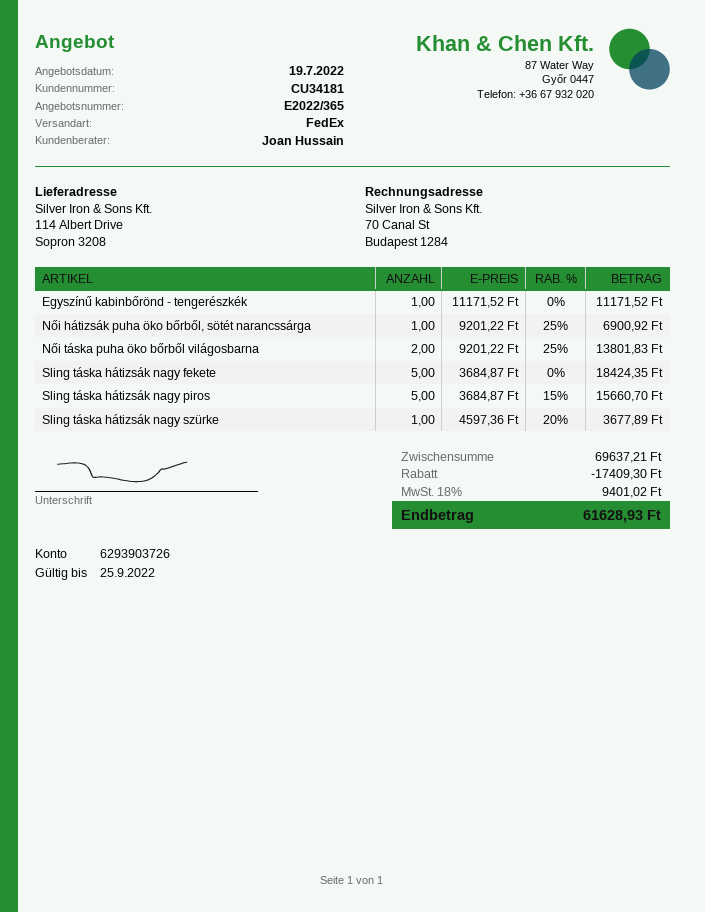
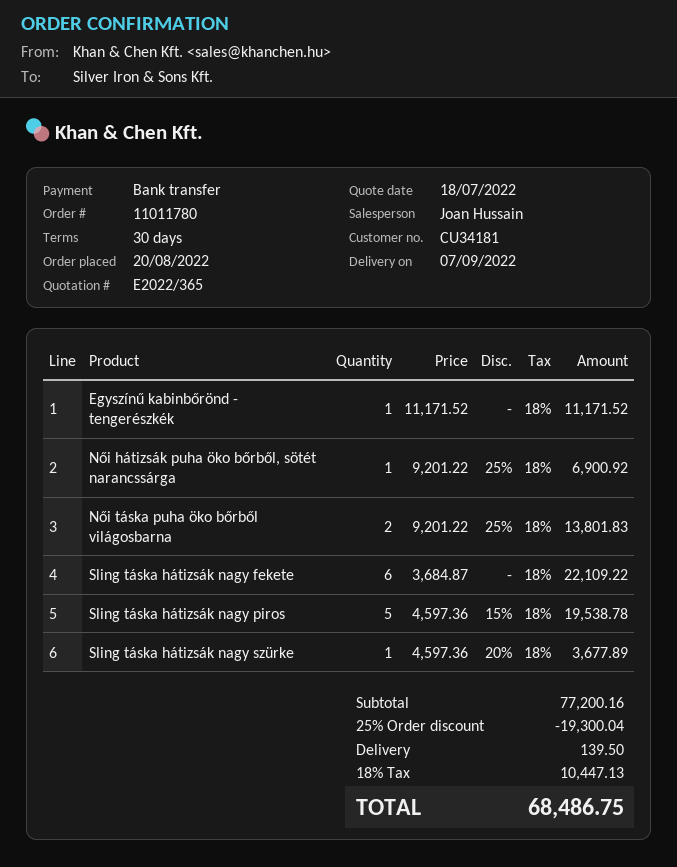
quote date: 2022-07-19 -> 2022-07-18
Sling táska hátizsák nagy fekete: 5 x 3684.87 = 18424.35 -> 6 x 3684.87 = 22109.22
Sling táska hátizsák nagy piros: 5 x 3684.87 - 15% = 15660.70 -> 5 x 4597.36 - 15% = 19538.78
subtotal: 69637.21 -> 77200.16
discount: 17409.30 -> 19300.04
shipping: none -> 139.50
tax: 18% = 9401.02 -> 18% = 10447.13
total: 61628.93 -> 68486.75

